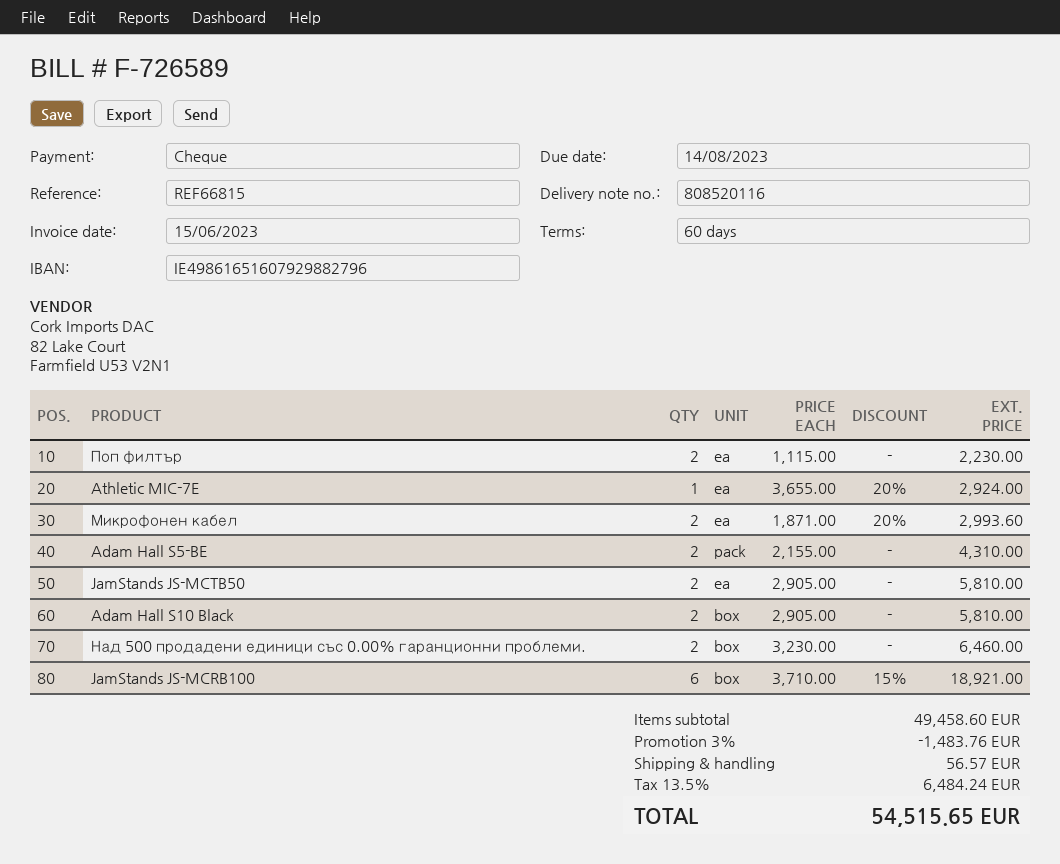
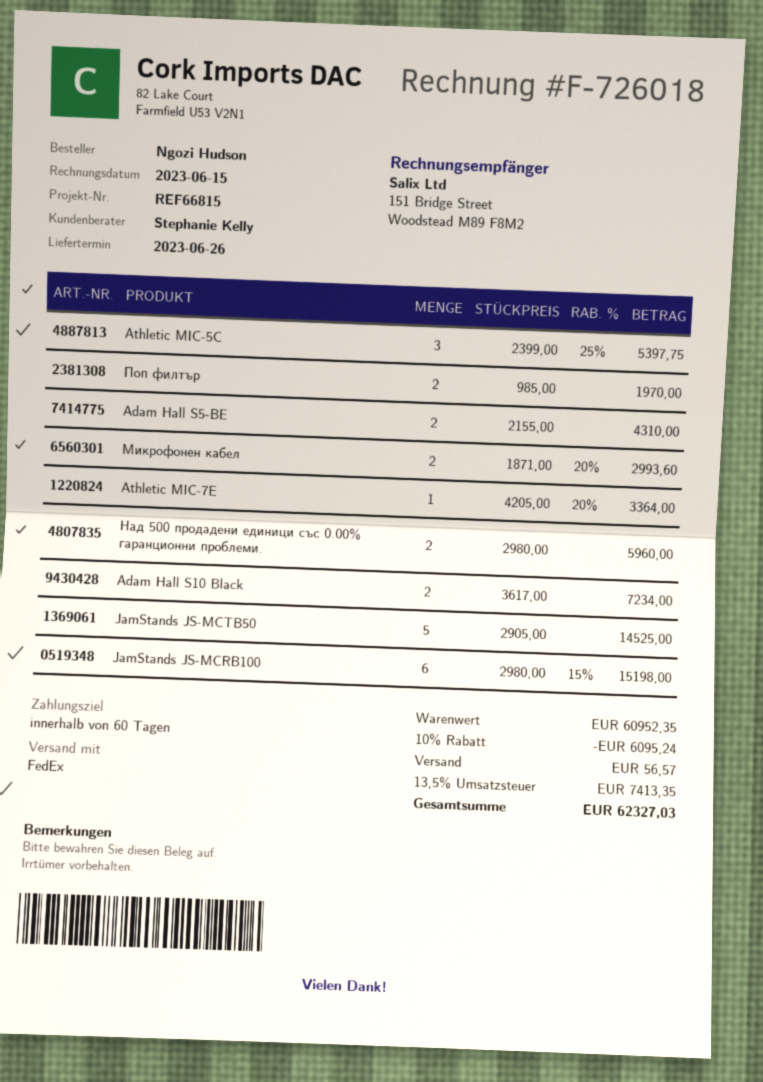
invoice number: F-726589 -> F-726018
Поп филтър: 2 x 1115.00 = 2230.00 -> 2 x 985.00 = 1970.00
Athletic MIC-7E: 1 x 3655.00 - 20% = 2924.00 -> 1 x 4205.00 - 20% = 3364.00
JamStands JS-MCTB50: 2 x 2905.00 = 5810.00 -> 5 x 2905.00 = 14525.00
Adam Hall S10 Black: 2 x 2905.00 = 5810.00 -> 2 x 3617.00 = 7234.00
Над 500 продадени единици със 0.00% гаранционни проблеми.: 2 x 3230.00 = 6460.00 -> 2 x 2980.00 = 5960.00
JamStands JS-MCRB100: 6 x 3710.00 - 15% = 18921.00 -> 6 x 2980.00 - 15% = 15198.00
Athletic MIC-5C: none -> 3 x 2399.00 - 25% = 5397.75
subtotal: 49458.60 -> 60952.35
discount: 3% = 1483.76 -> 10% = 6095.24
tax: 13.5% = 6484.24 -> 13.5% = 7413.35
total: 54515.65 -> 62327.03

